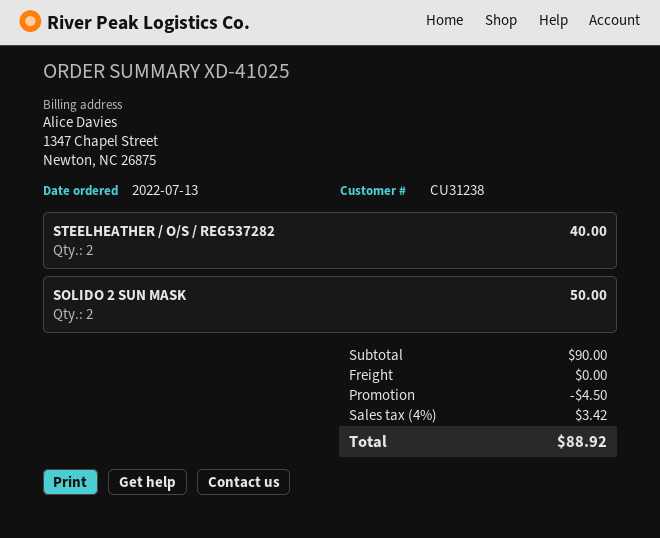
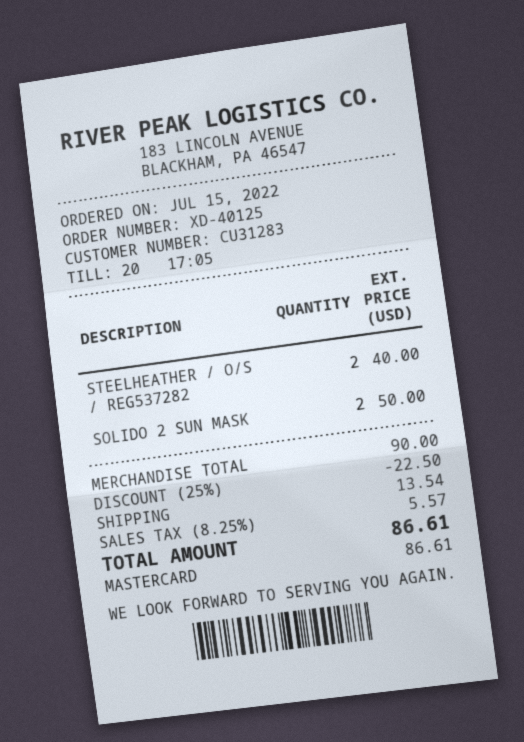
order number: XD-41025 -> XD-40125
order date: 2022-07-13 -> 2022-07-15
customer number: CU31238 -> CU31283
discount: 4.50 -> 22.50
shipping: 0.00 -> 13.54
tax: 4% = 3.42 -> 8.25% = 5.57
total: 88.92 -> 86.61

